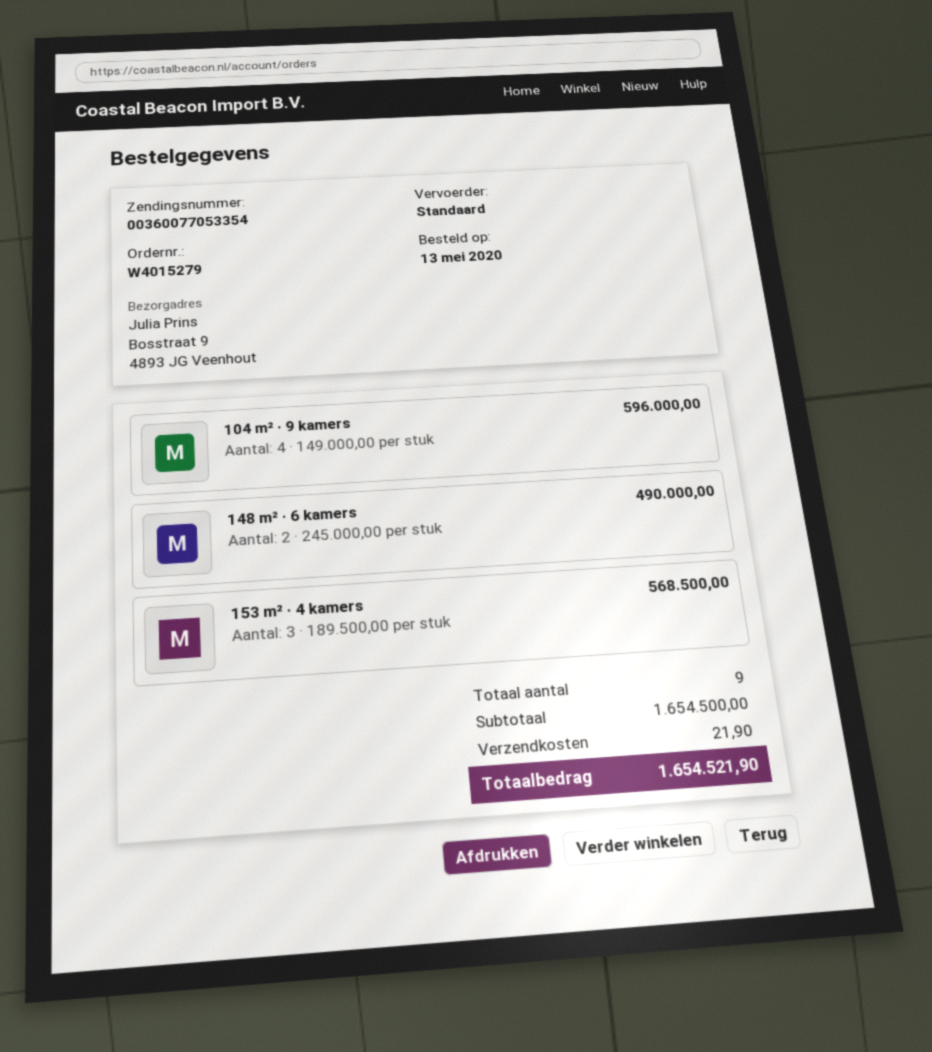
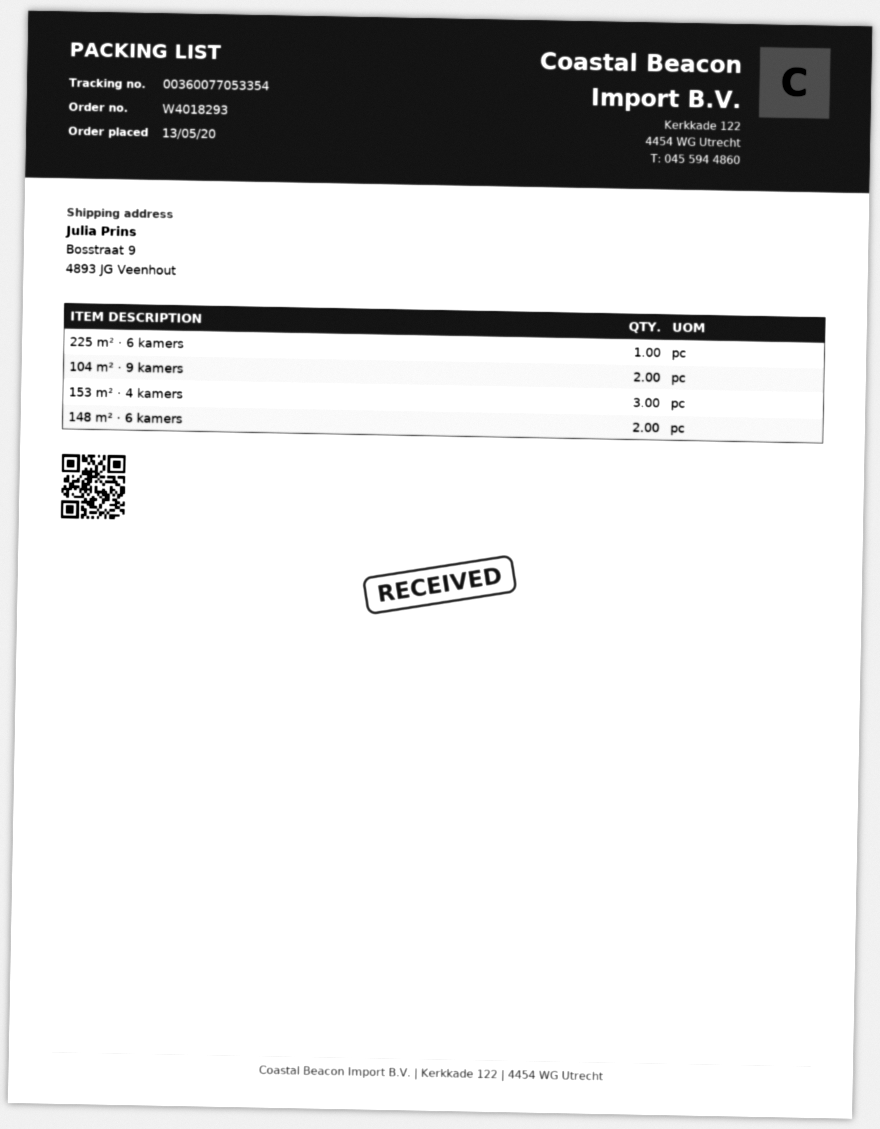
order number: W4015279 -> W4018293
104 m² · 9 kamers: 4 -> 2
225 m² · 6 kamers: none -> 1

